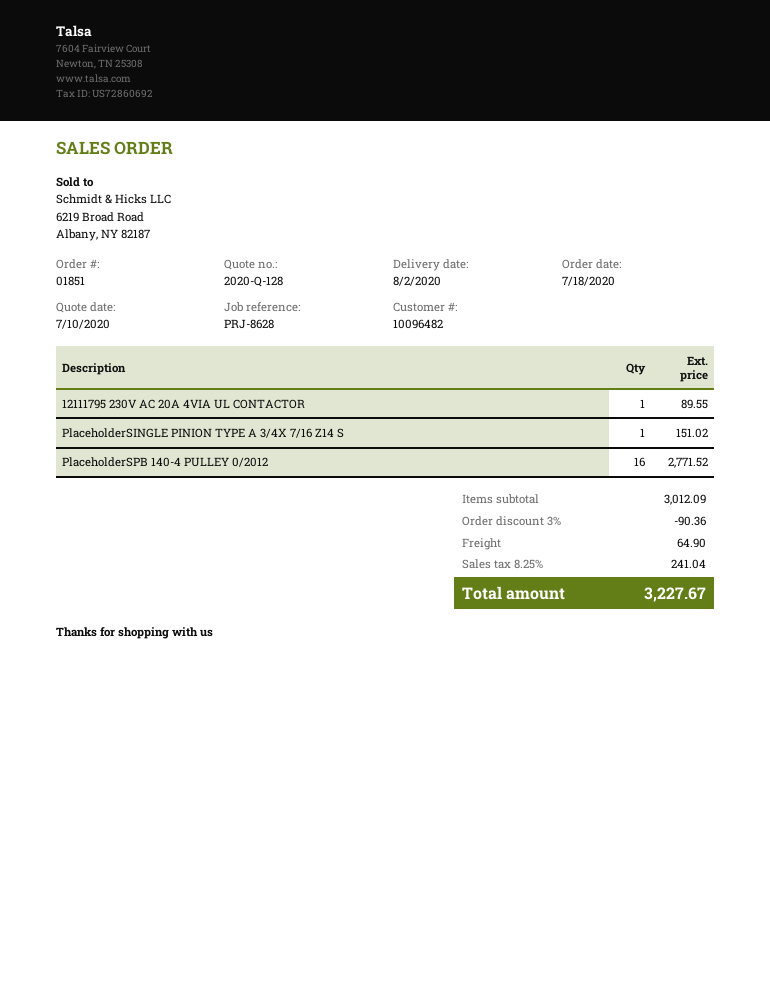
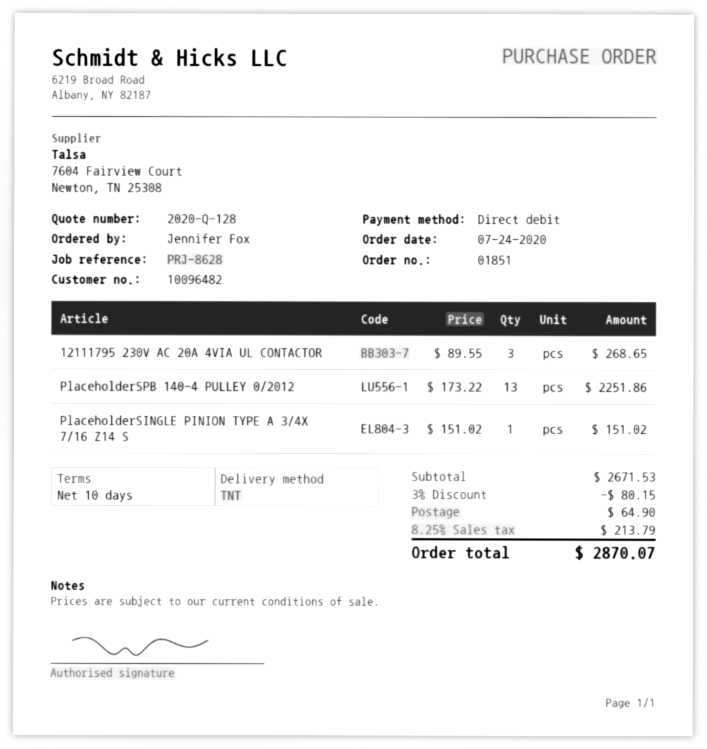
order date: 2020-07-18 -> 2020-07-24
12111795 230V AC 20A 4VIA UL CONTACTOR: 1 for 89.55 -> 3 for 268.65
PlaceholderSPB 140-4 PULLEY 0/2012: 16 for 2771.52 -> 13 for 2251.86
subtotal: 3012.09 -> 2671.53
discount: 3% = 90.36 -> 3% = 80.15
tax: 8.25% = 241.04 -> 8.25% = 213.79
total: 3227.67 -> 2870.07

